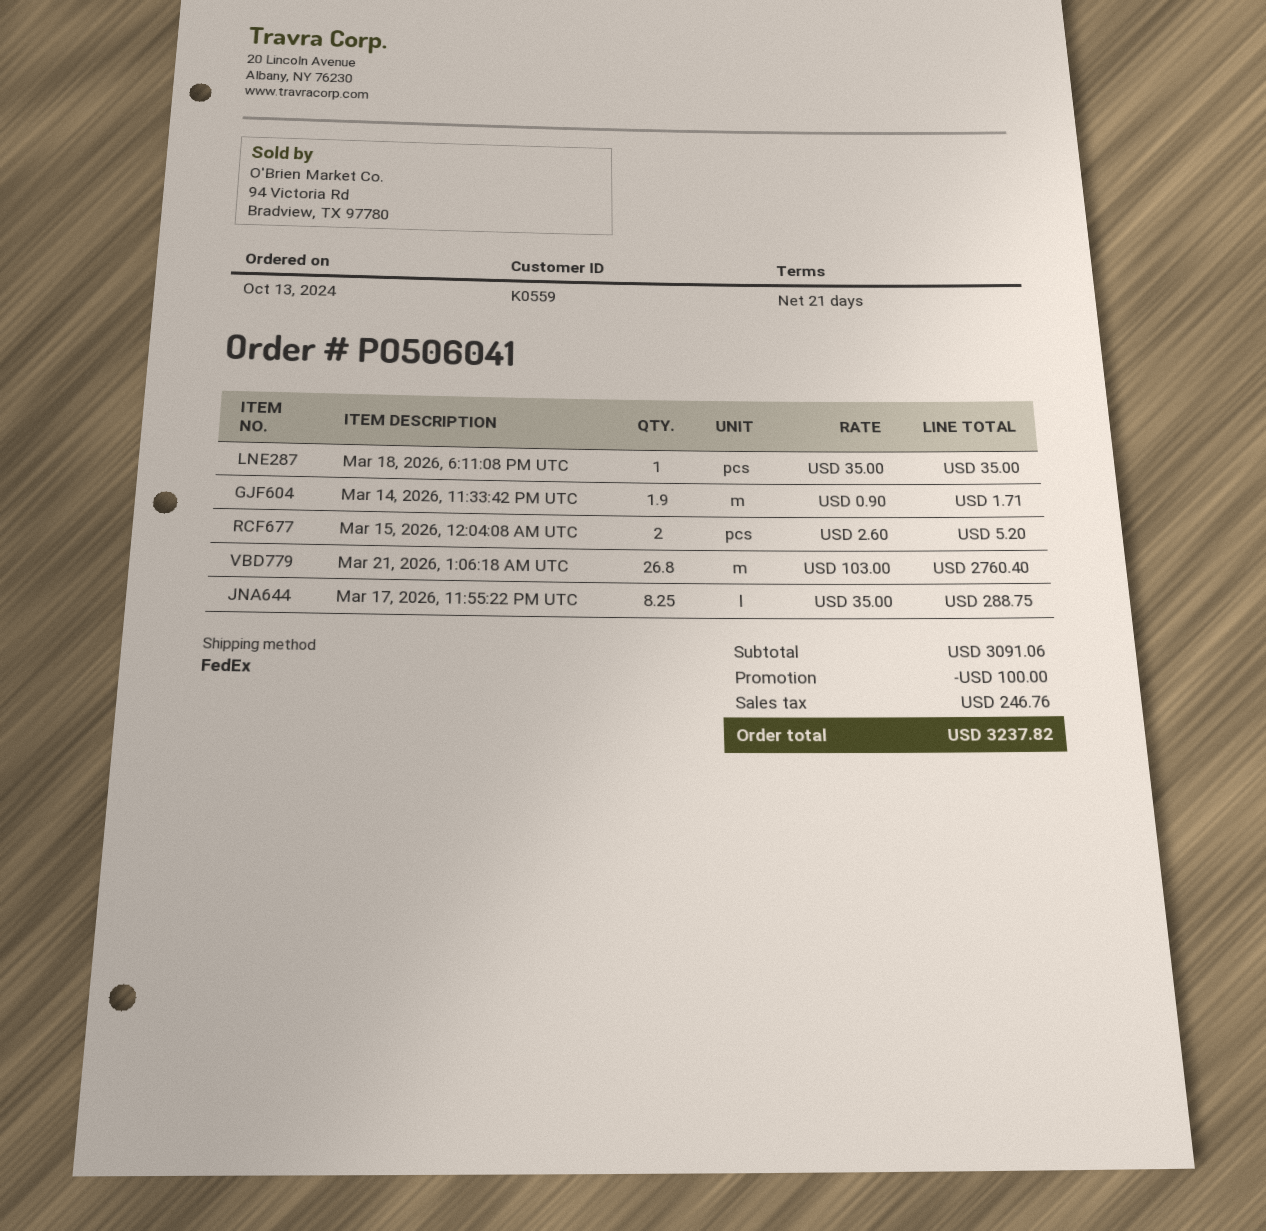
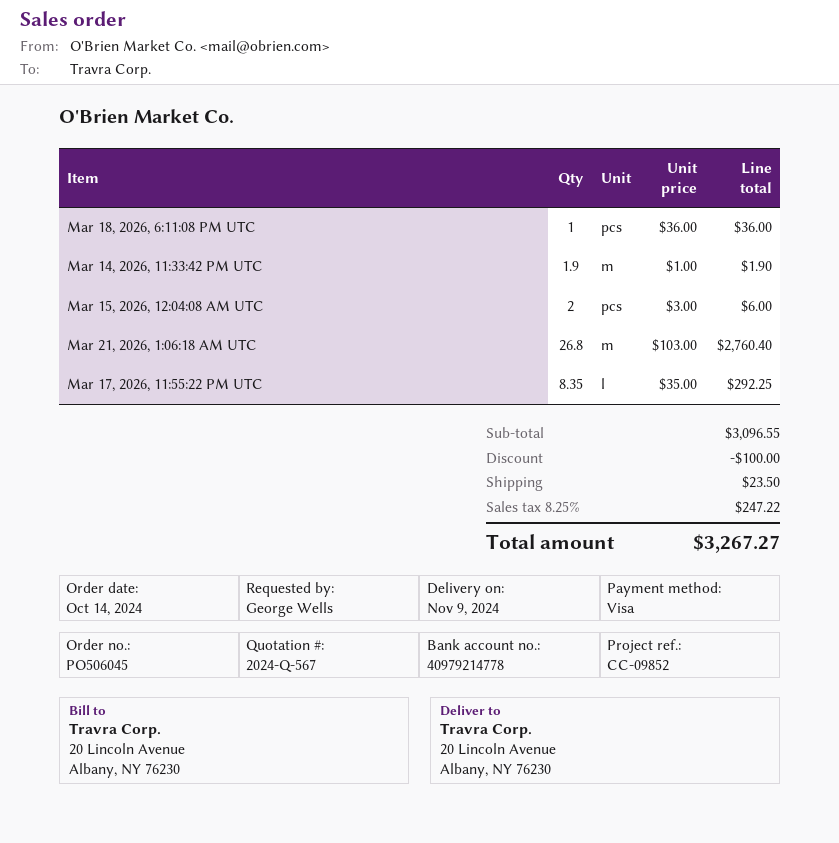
order number: PO506041 -> PO506045
order date: 2024-10-13 -> 2024-10-14
Mar 18, 2026, 6:11:08 PM UTC: 1 x 35.00 = 35.00 -> 1 x 36.00 = 36.00
Mar 14, 2026, 11:33:42 PM UTC: 1.9 x 0.90 = 1.71 -> 1.9 x 1.00 = 1.90
Mar 15, 2026, 12:04:08 AM UTC: 2 x 2.60 = 5.20 -> 2 x 3.00 = 6.00
Mar 17, 2026, 11:55:22 PM UTC: 8.25 x 35.00 = 288.75 -> 8.35 x 35.00 = 292.25
subtotal: 3091.06 -> 3096.55
shipping: none -> 23.50
tax: 246.76 -> 247.22
total: 3237.82 -> 3267.27

